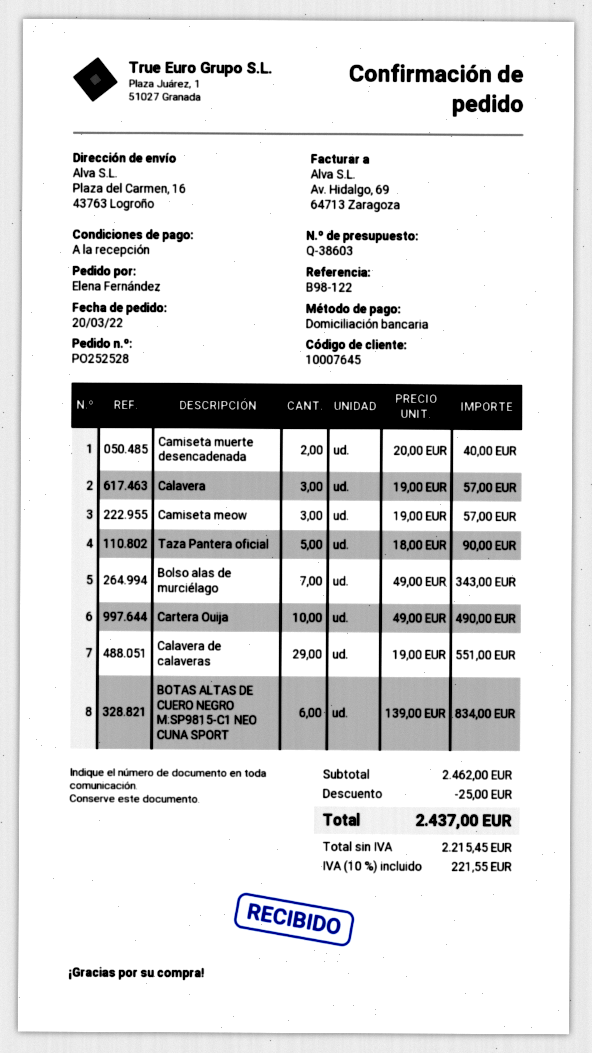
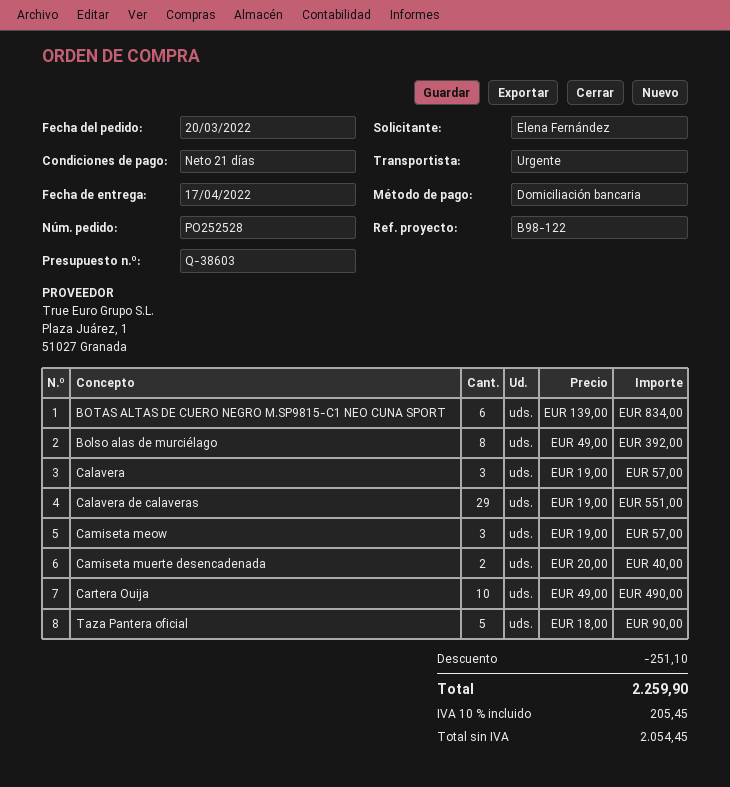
payment terms: on receipt -> 21 days
Bolso alas de murciélago: 7 x 49.00 = 343.00 -> 8 x 49.00 = 392.00
discount: 25.00 -> 251.10
net: 2215.45 -> 2054.45
tax: 10% = 221.55 -> 10% = 205.45
total: 2437.00 -> 2259.90

